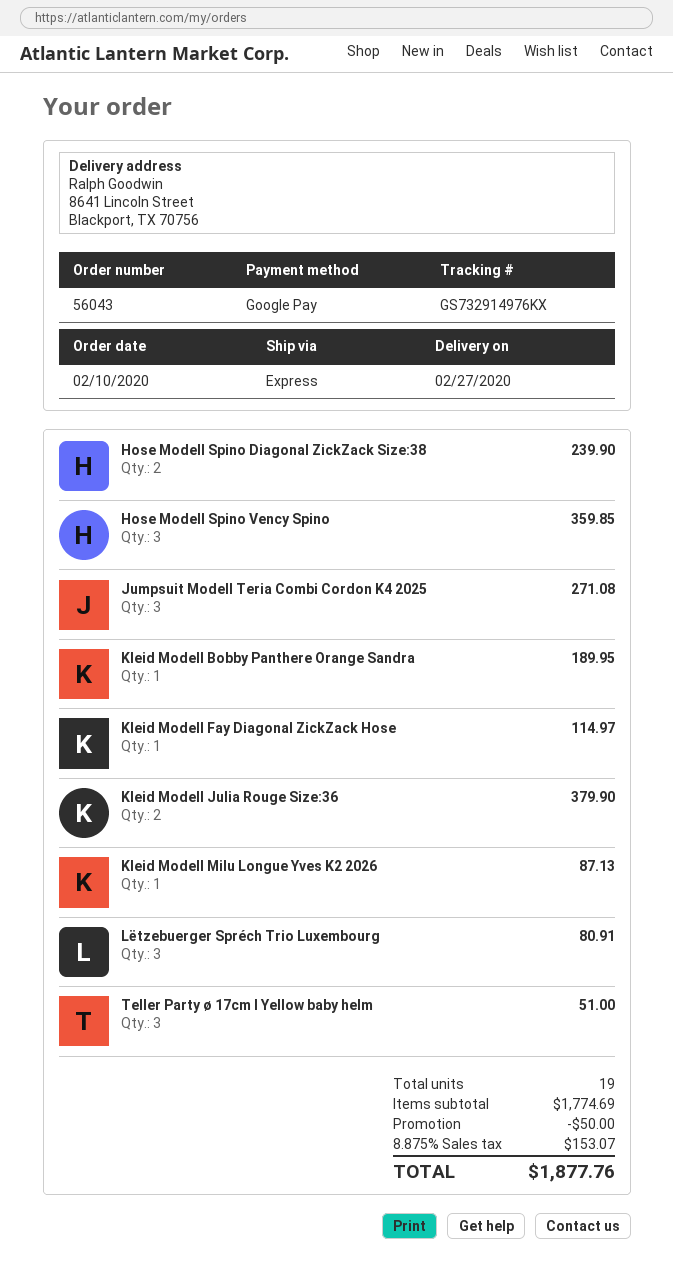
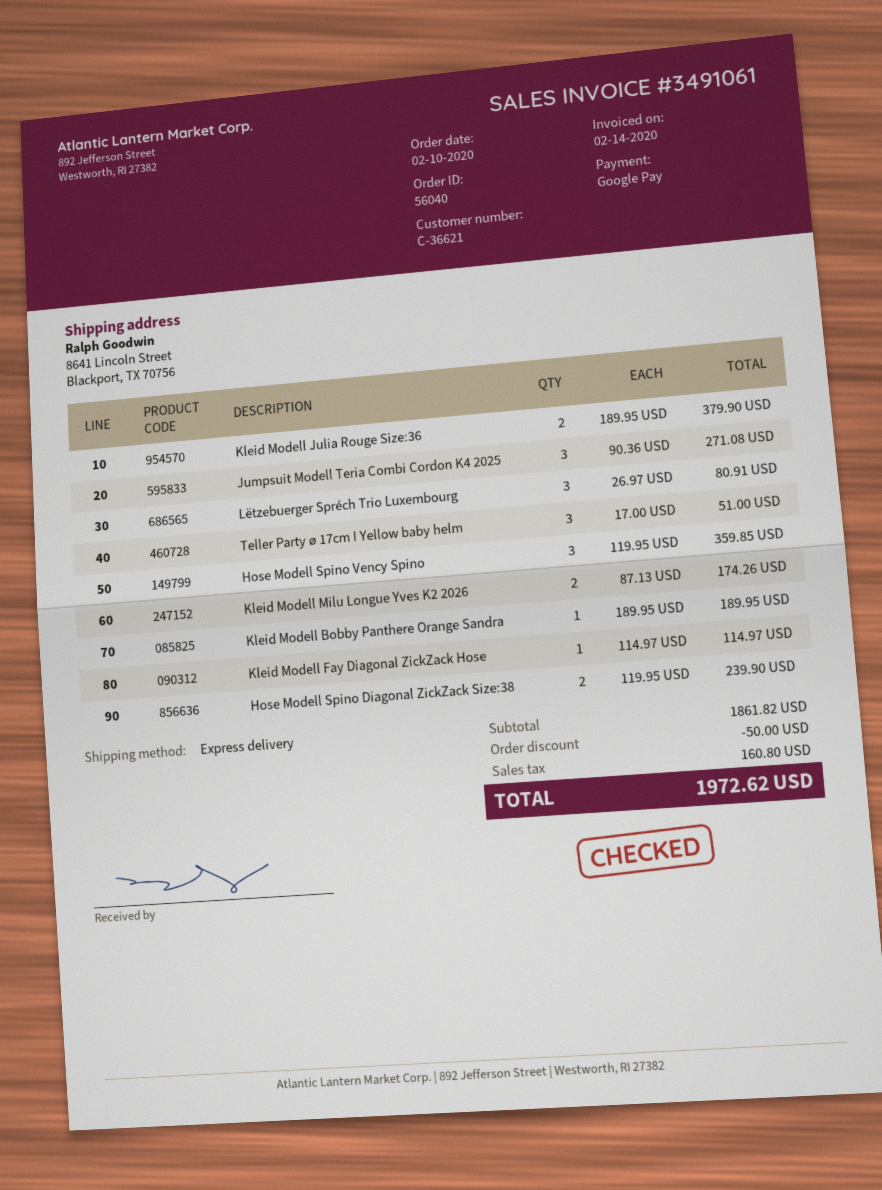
order number: 56043 -> 56040
Kleid Modell Milu Longue Yves K2 2026: 1 for 87.13 -> 2 for 174.26
subtotal: 1774.69 -> 1861.82
tax: 153.07 -> 160.80
total: 1877.76 -> 1972.62

